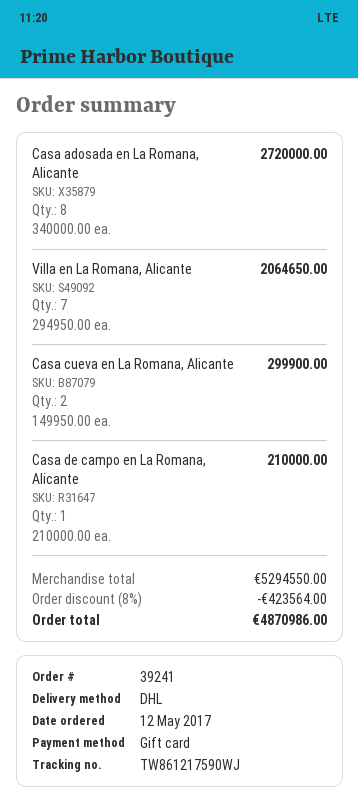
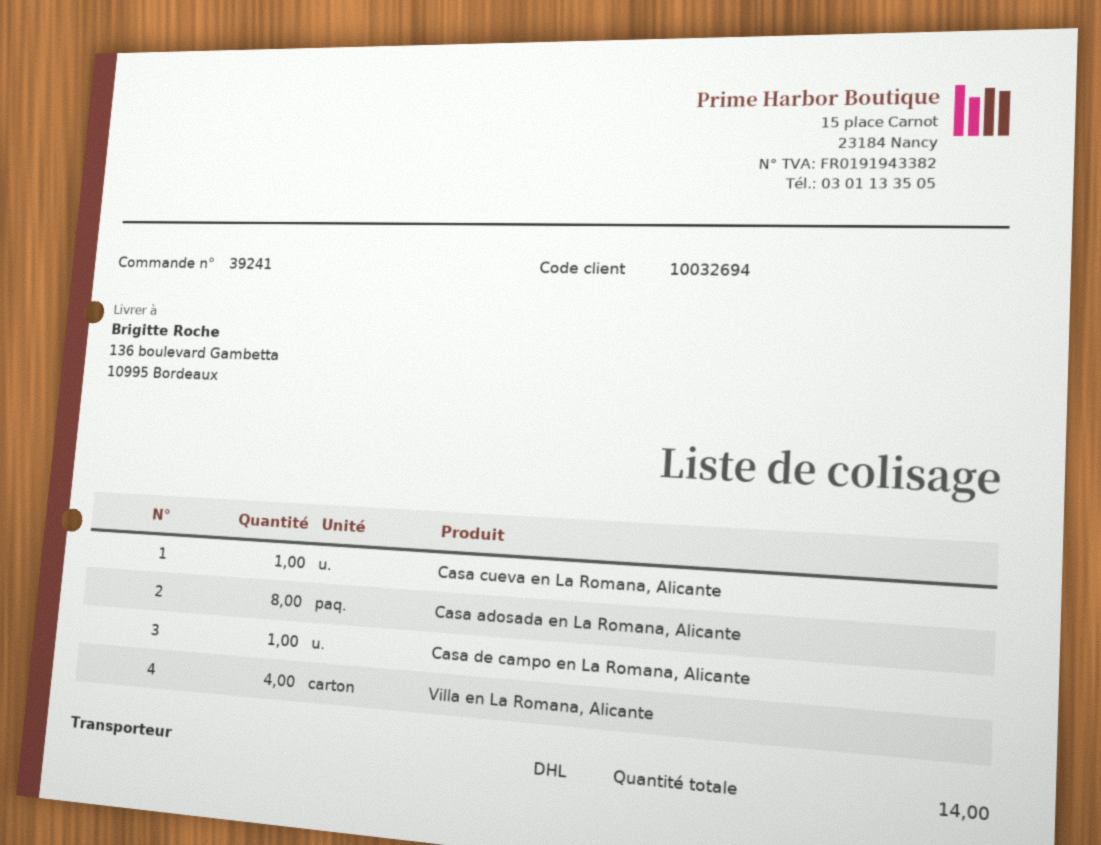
Villa en La Romana, Alicante: 7 -> 4
Casa cueva en La Romana, Alicante: 2 -> 1

